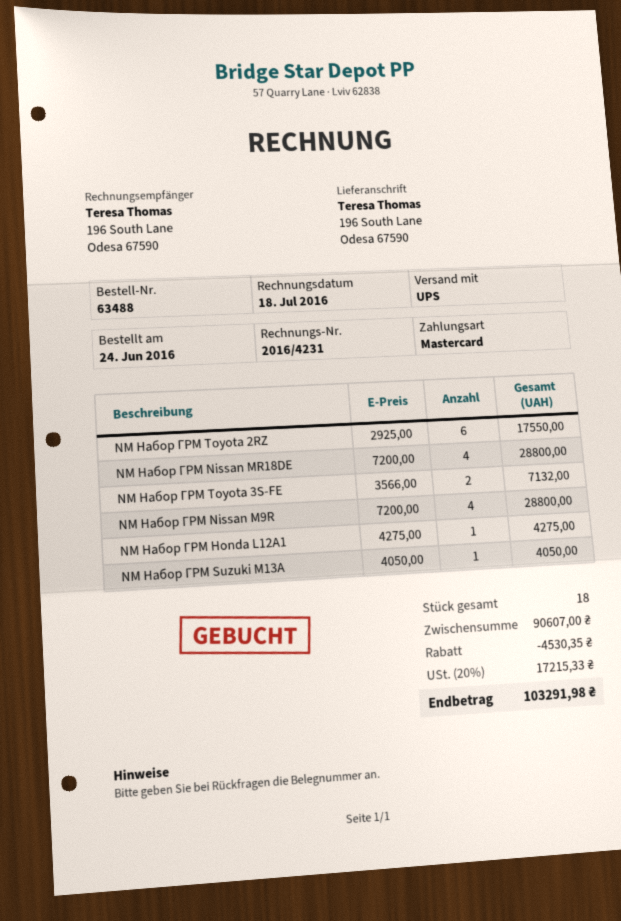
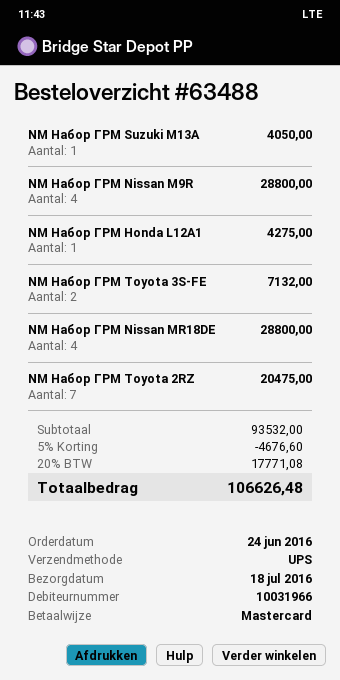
NM Набор ГРМ Toyota 2RZ: 6 for 17550.00 -> 7 for 20475.00
subtotal: 90607.00 -> 93532.00
discount: 4530.35 -> 4676.60
tax: 20% = 17215.33 -> 20% = 17771.08
total: 103291.98 -> 106626.48

